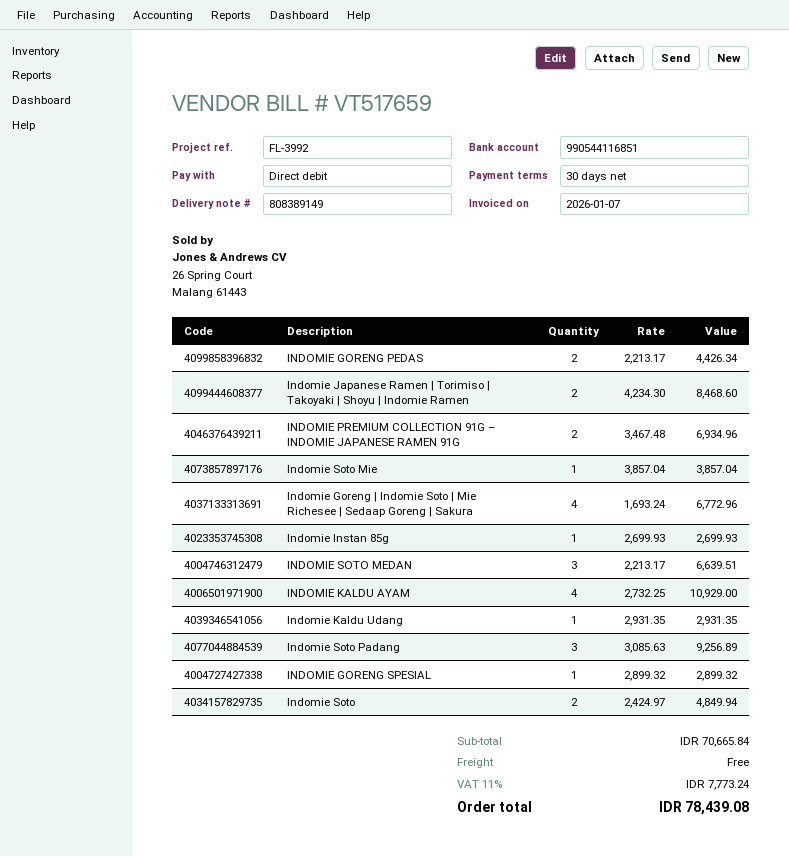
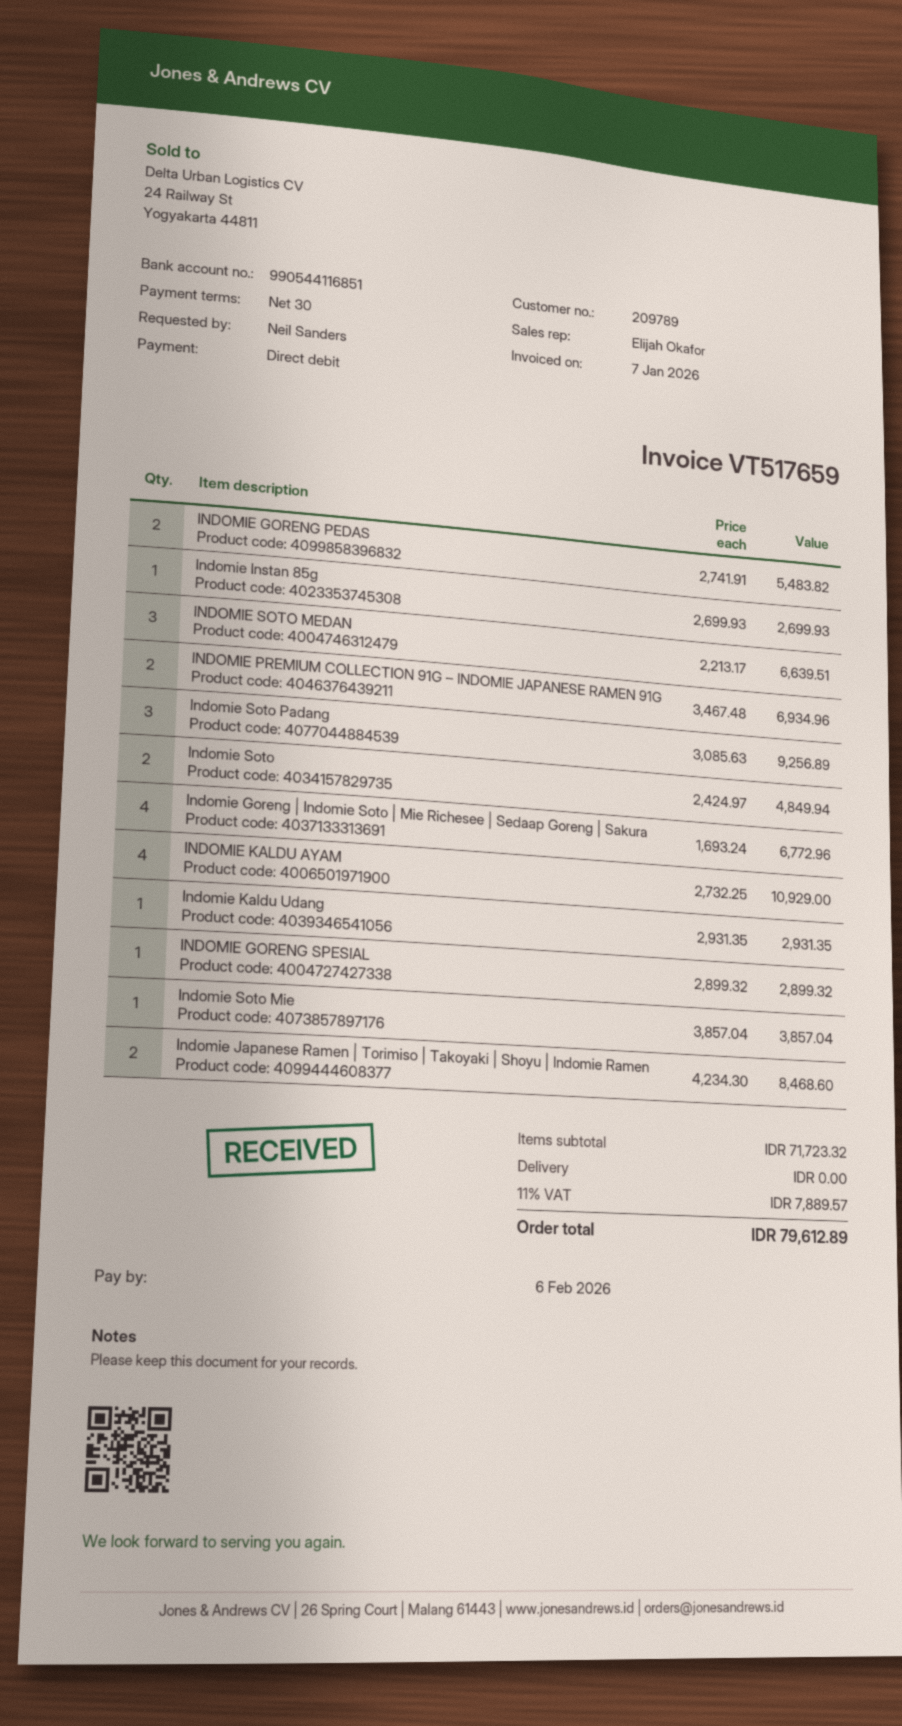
INDOMIE GORENG PEDAS: 2 x 2213.17 = 4426.34 -> 2 x 2741.91 = 5483.82
subtotal: 70665.84 -> 71723.32
tax: 11% = 7773.24 -> 11% = 7889.57
total: 78439.08 -> 79612.89

